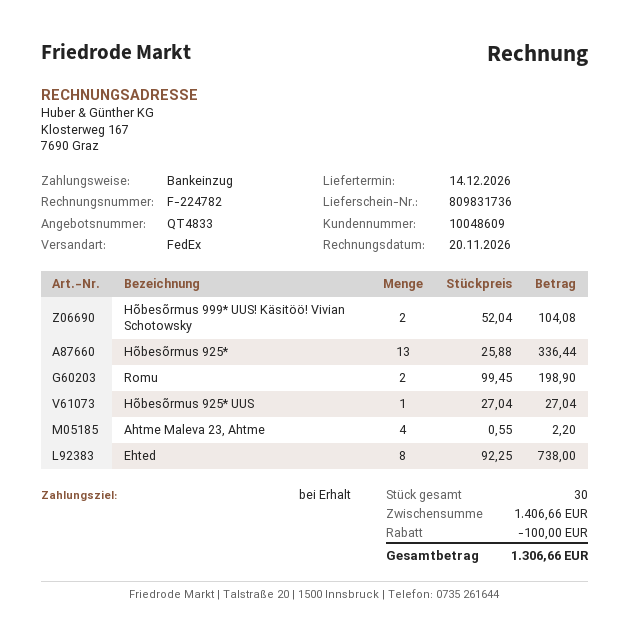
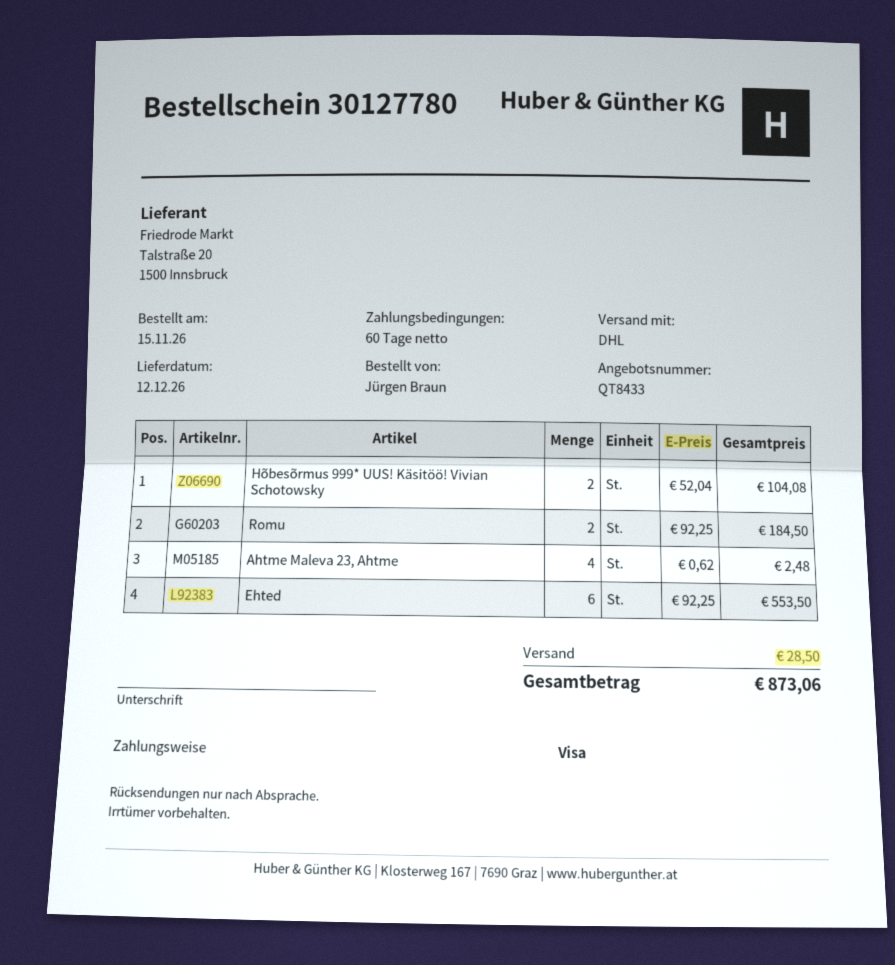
quote number: QT4833 -> QT8433
delivery date: 2026-12-14 -> 2026-12-12
payment terms: on receipt -> 60 days
payment method: direct debit -> Visa
shipping method: FedEx -> DHL
Hõbesõrmus 925*: 13 x 25.88 = 336.44 -> none
Romu: 2 x 99.45 = 198.90 -> 2 x 92.25 = 184.50
Hõbesõrmus 925* UUS: 1 x 27.04 = 27.04 -> none
Ahtme Maleva 23, Ahtme: 4 x 0.55 = 2.20 -> 4 x 0.62 = 2.48
Ehted: 8 x 92.25 = 738.00 -> 6 x 92.25 = 553.50
discount: 100.00 -> none
shipping: none -> 28.50
total: 1306.66 -> 873.06

